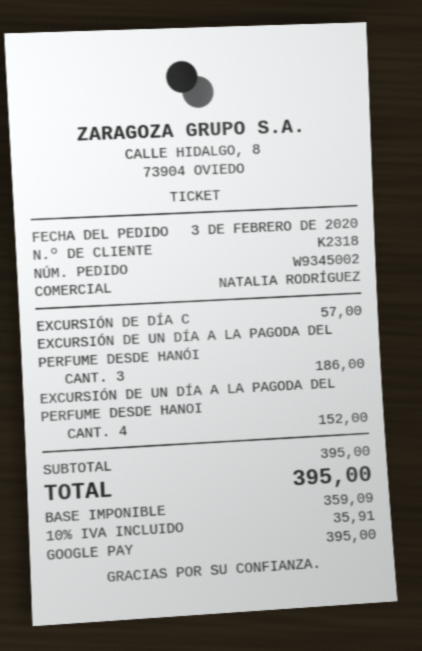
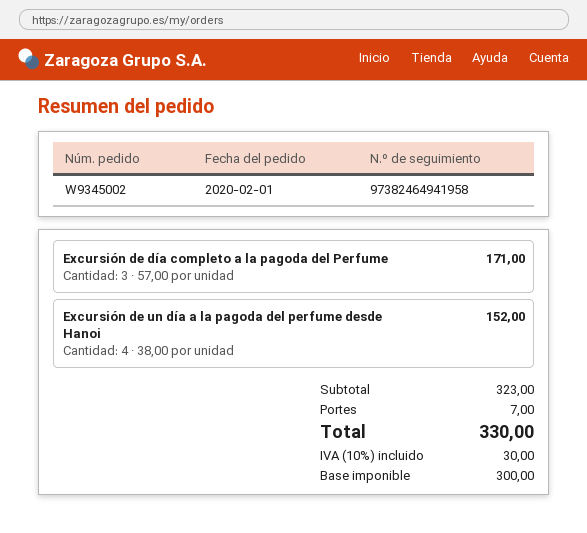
order date: 2020-02-03 -> 2020-02-01
EXCURSIÓN DE DÍA C: 1 for 57.00 -> 3 for 171.00
EXCURSIÓN DE UN DÍA A LA PAGODA DEL PERFUME DESDE HANÓI: 3 for 186.00 -> none
subtotal: 395.00 -> 323.00
shipping: none -> 7.00
net: 359.09 -> 300.00
tax: 10% = 35.91 -> 10% = 30.00
total: 395.00 -> 330.00

